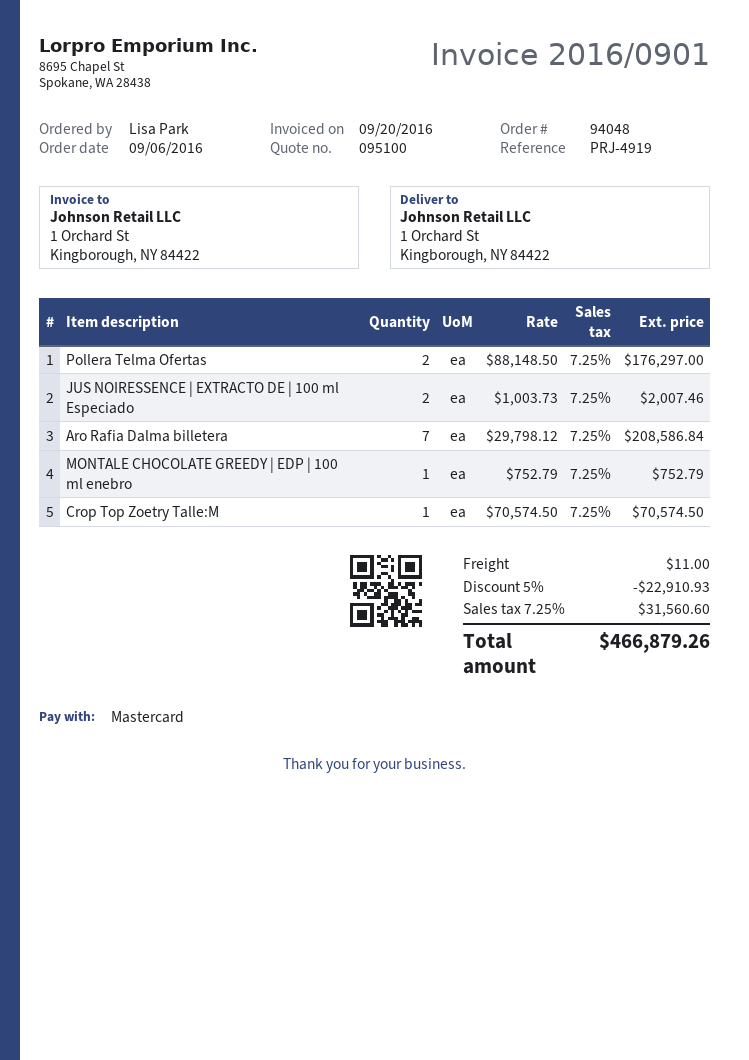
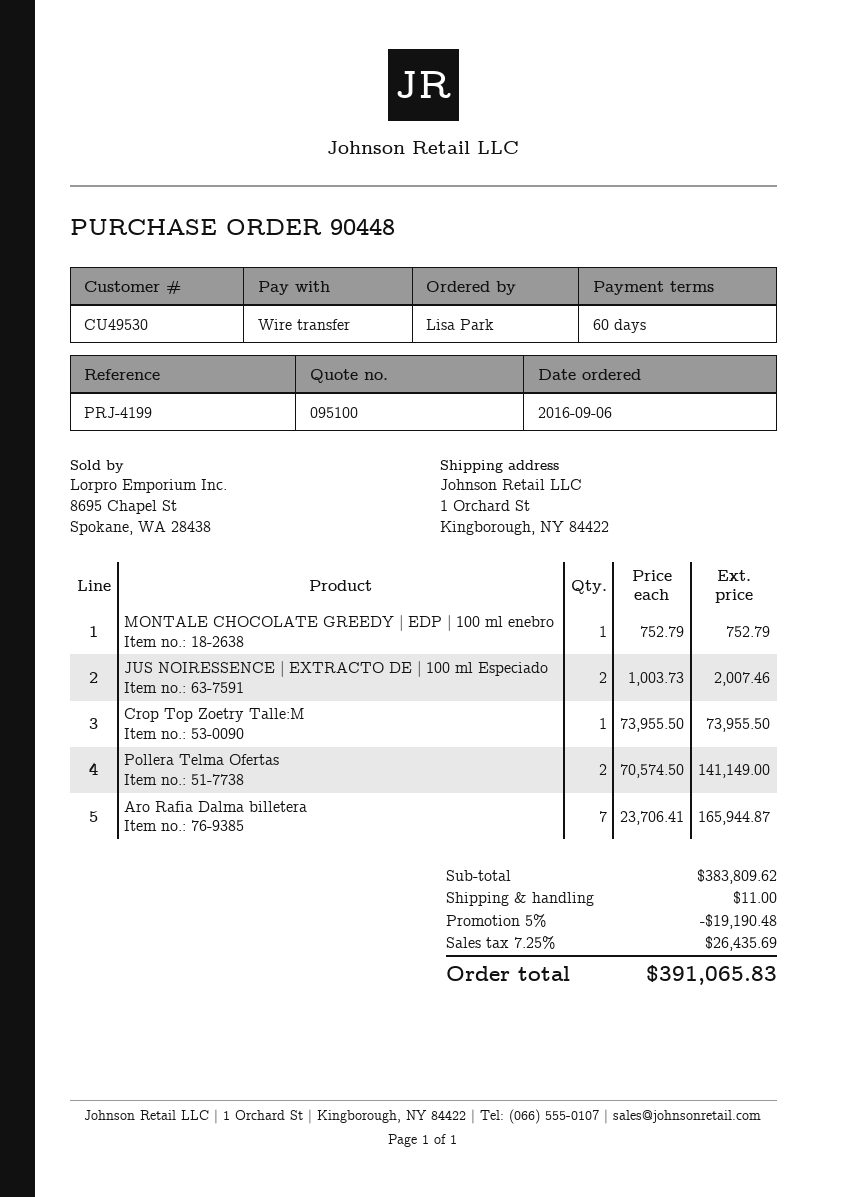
order number: 94048 -> 90448
reference: PRJ-4919 -> PRJ-4199
payment method: Mastercard -> bank transfer
Pollera Telma Ofertas: 2 x 88148.50 = 176297.00 -> 2 x 70574.50 = 141149.00
Aro Rafia Dalma billetera: 7 x 29798.12 = 208586.84 -> 7 x 23706.41 = 165944.87
Crop Top Zoetry Talle:M: 1 x 70574.50 = 70574.50 -> 1 x 73955.50 = 73955.50
discount: 5% = 22910.93 -> 5% = 19190.48
tax: 7.25% = 31560.60 -> 7.25% = 26435.69
total: 466879.26 -> 391065.83

